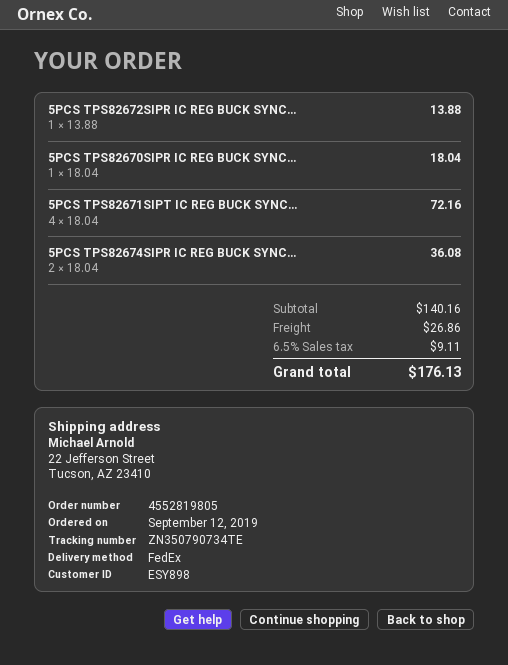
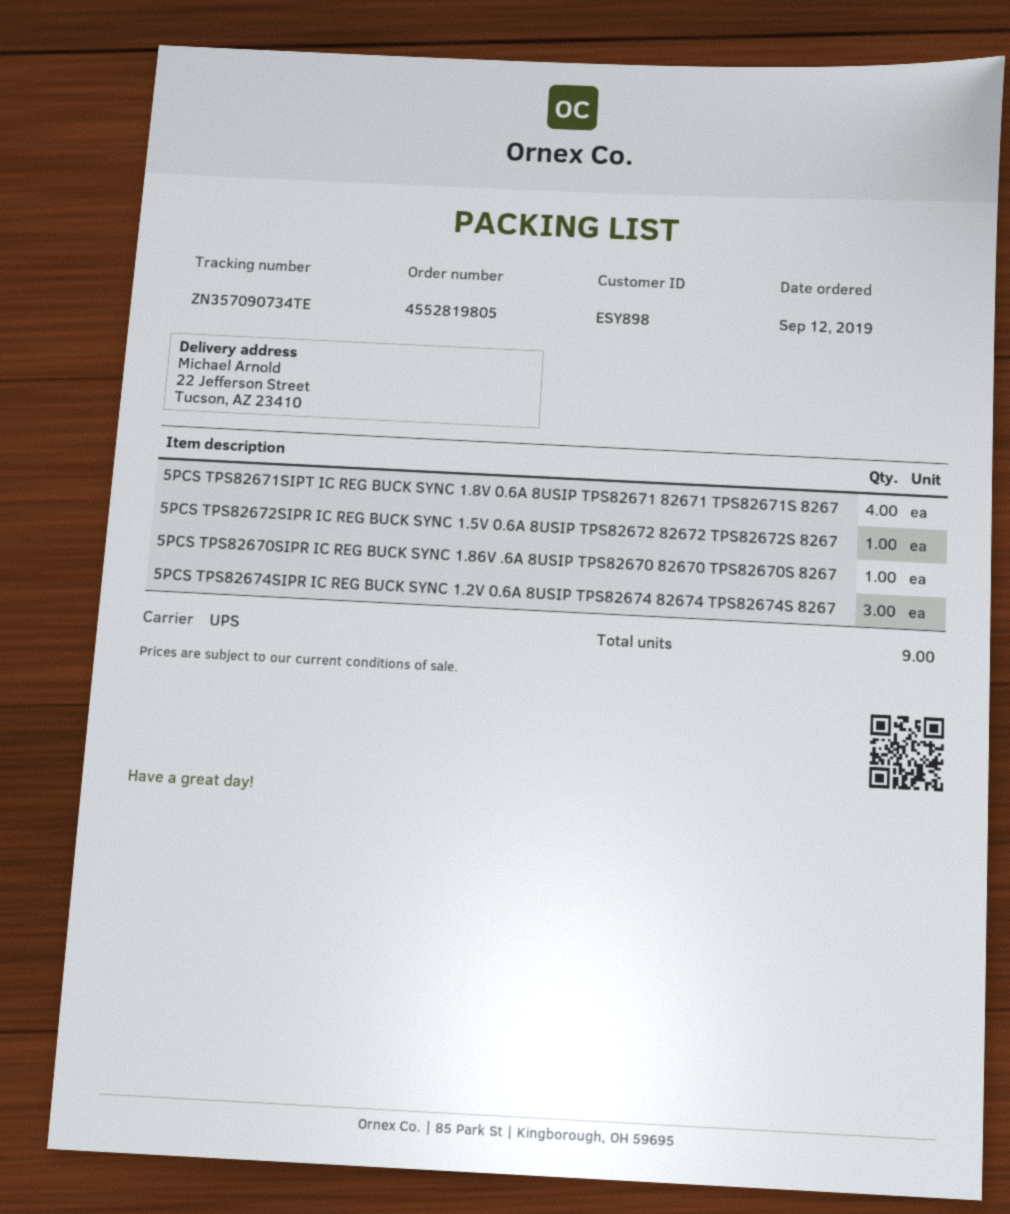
shipping method: FedEx -> UPS
tracking number: ZN350790734TE -> ZN357090734TE
5PCS TPS82674SIPR IC REG BUCK SYNC...: 2 -> 3

